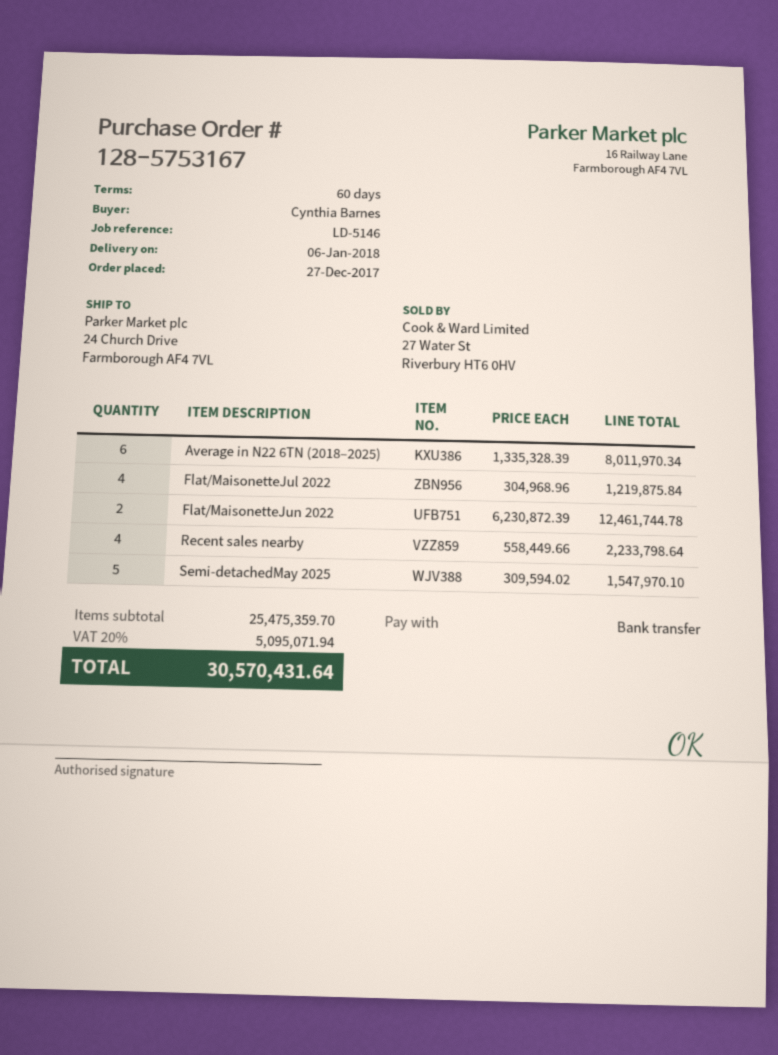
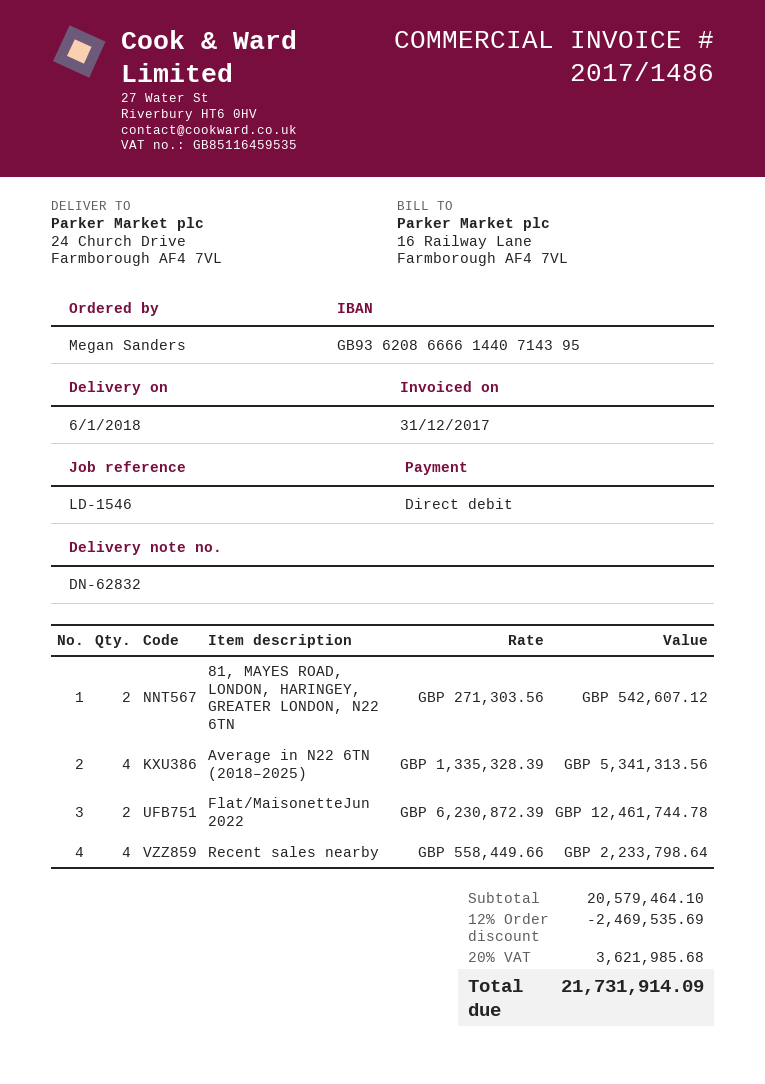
reference: LD-5146 -> LD-1546
ordered by: Cynthia Barnes -> Megan Sanders
payment method: bank transfer -> direct debit
Average in N22 6TN (2018–2025): 6 x 1335328.39 = 8011970.34 -> 4 x 1335328.39 = 5341313.56
Flat/MaisonetteJul 2022: 4 x 304968.96 = 1219875.84 -> none
Semi-detachedMay 2025: 5 x 309594.02 = 1547970.10 -> none
81, MAYES ROAD, LONDON, HARINGEY, GREATER LONDON, N22 6TN: none -> 2 x 271303.56 = 542607.12
subtotal: 25475359.70 -> 20579464.10
discount: none -> 12% = 2469535.69
tax: 20% = 5095071.94 -> 20% = 3621985.68
total: 30570431.64 -> 21731914.09

